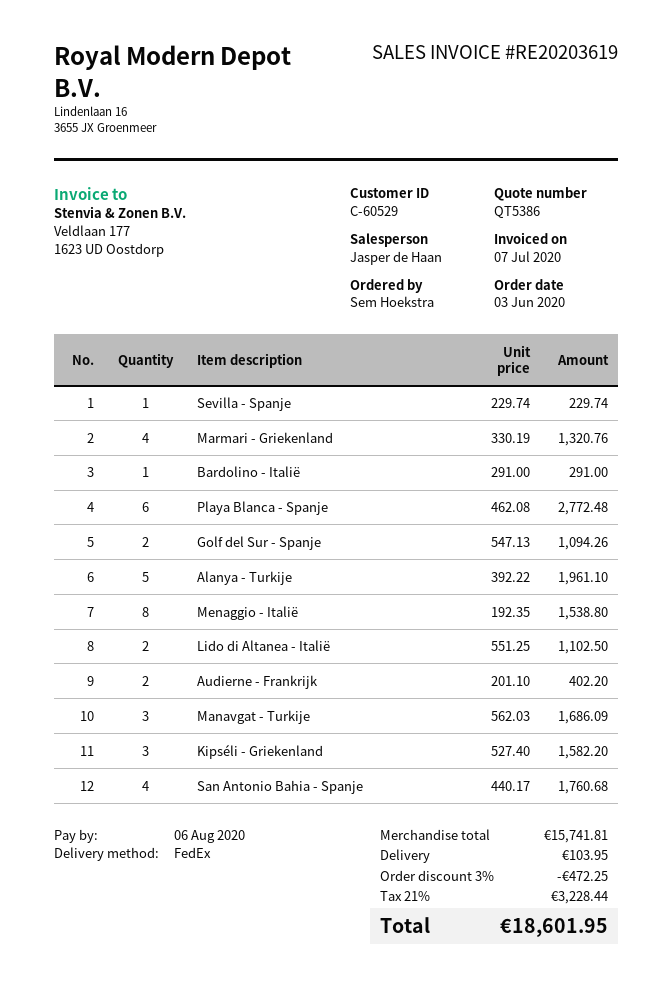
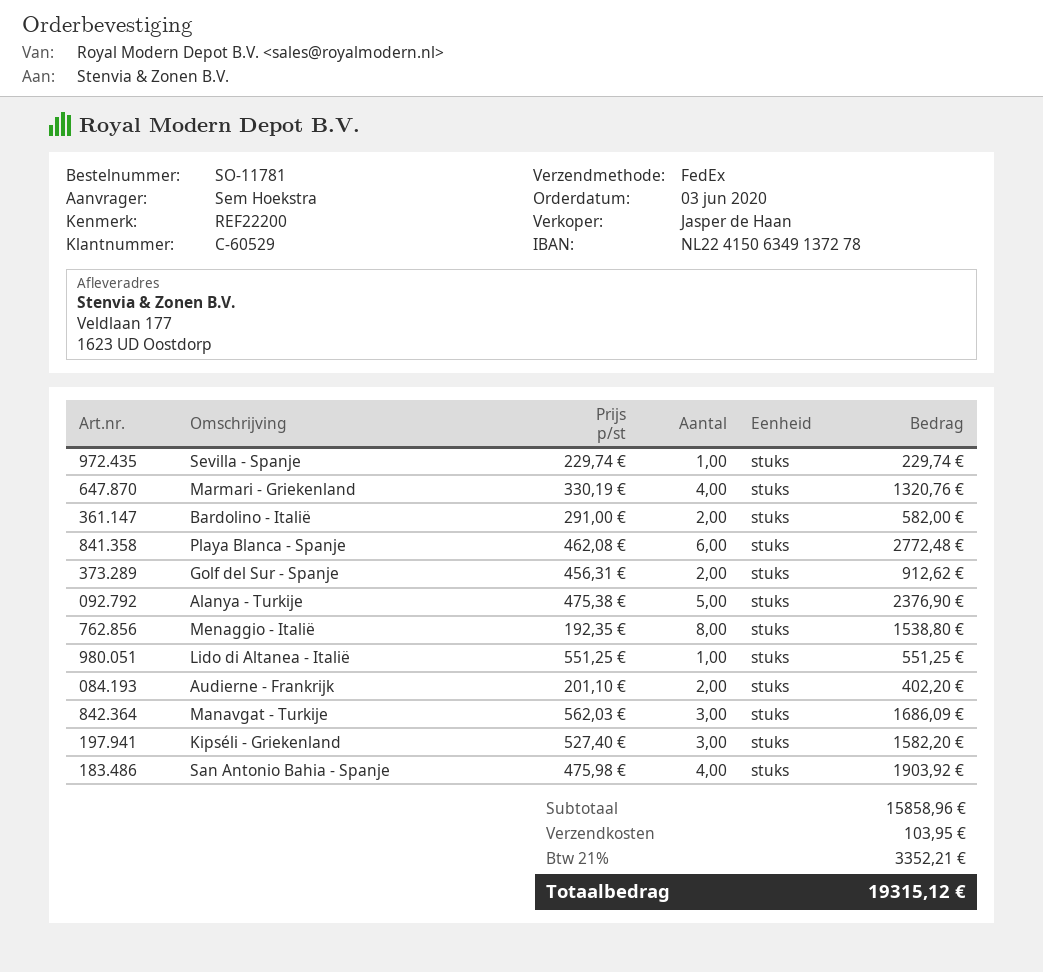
Bardolino - Italië: 1 x 291.00 = 291.00 -> 2 x 291.00 = 582.00
Golf del Sur - Spanje: 2 x 547.13 = 1094.26 -> 2 x 456.31 = 912.62
Alanya - Turkije: 5 x 392.22 = 1961.10 -> 5 x 475.38 = 2376.90
Lido di Altanea - Italië: 2 x 551.25 = 1102.50 -> 1 x 551.25 = 551.25
San Antonio Bahia - Spanje: 4 x 440.17 = 1760.68 -> 4 x 475.98 = 1903.92
subtotal: 15741.81 -> 15858.96
discount: 3% = 472.25 -> none
tax: 21% = 3228.44 -> 21% = 3352.21
total: 18601.95 -> 19315.12

